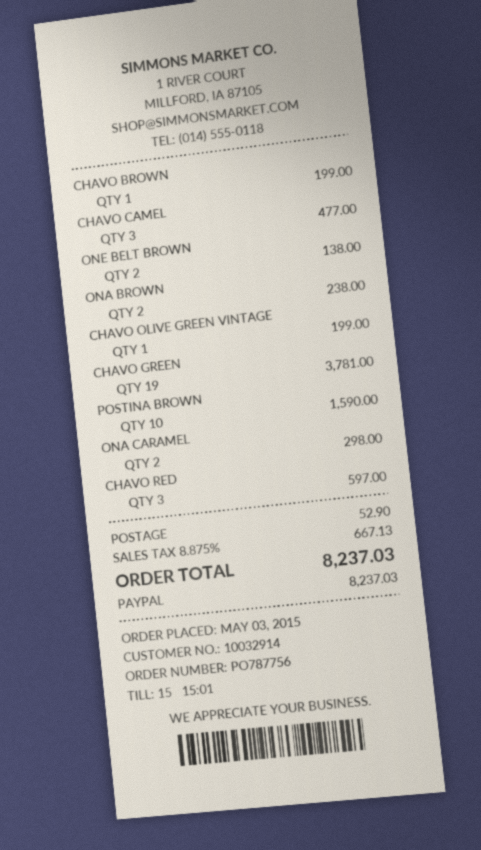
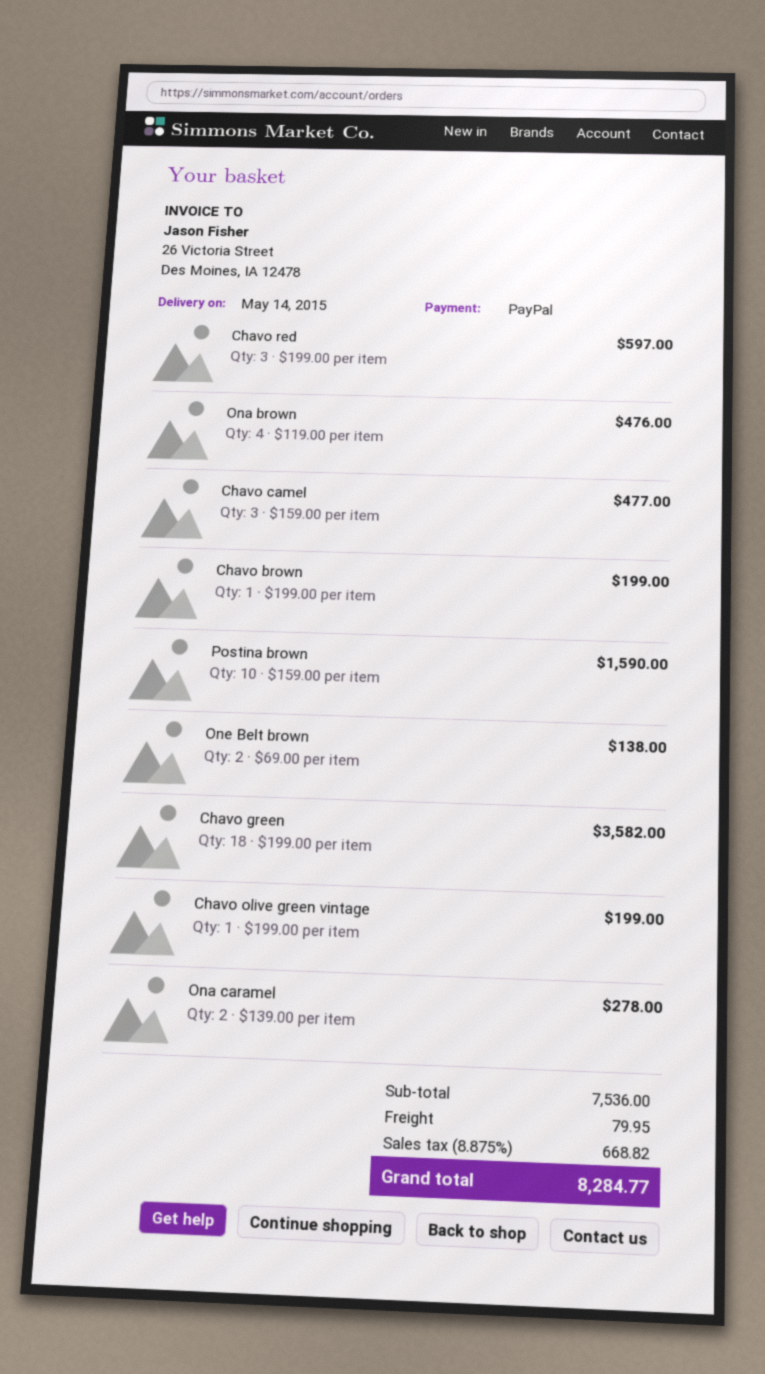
ONA BROWN: 2 for 238.00 -> 4 for 476.00
CHAVO GREEN: 19 for 3781.00 -> 18 for 3582.00
ONA CARAMEL: 2 for 298.00 -> 2 for 278.00
shipping: 52.90 -> 79.95
tax: 8.875% = 667.13 -> 8.875% = 668.82
total: 8237.03 -> 8284.77

